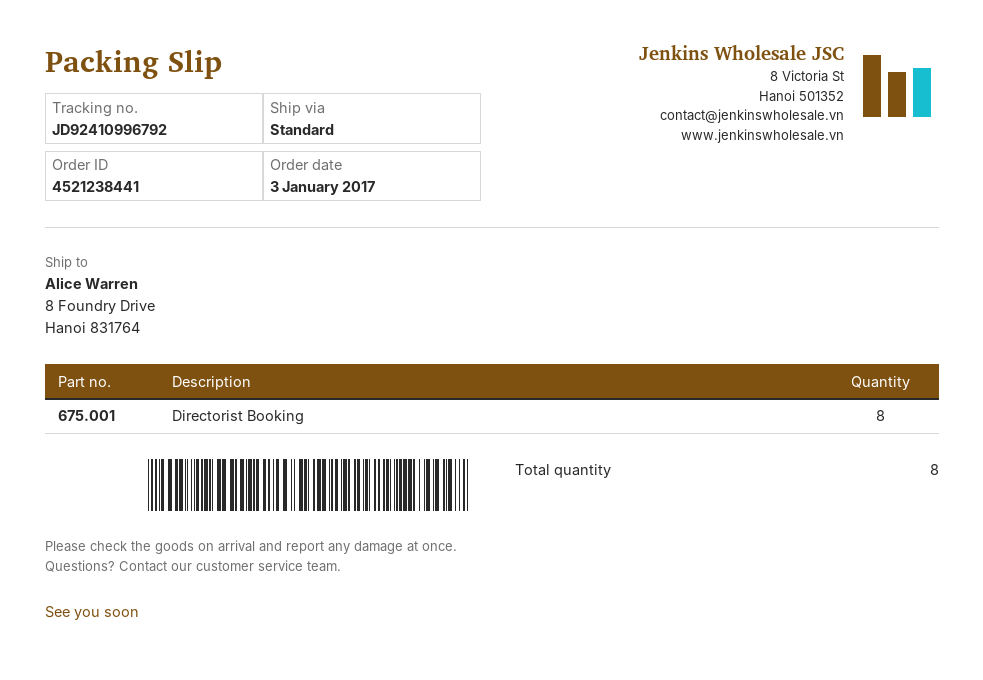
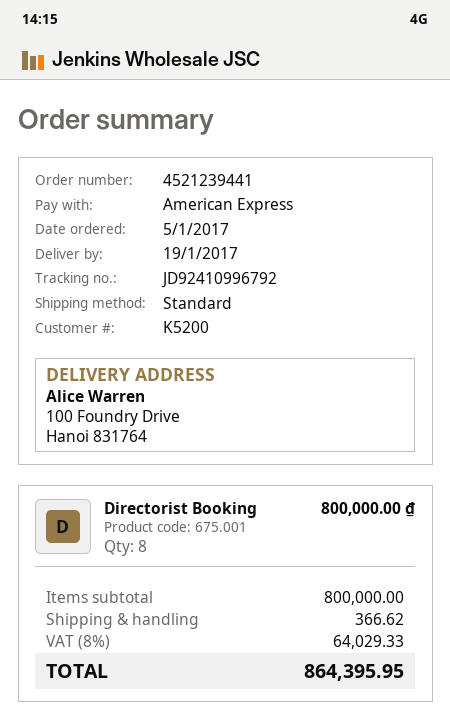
order number: 4521238441 -> 4521239441
order date: 2017-01-03 -> 2017-01-05
ship to: 8 Foundry Drive, Hanoi 831764 -> 100 Foundry Drive, Hanoi 831764

